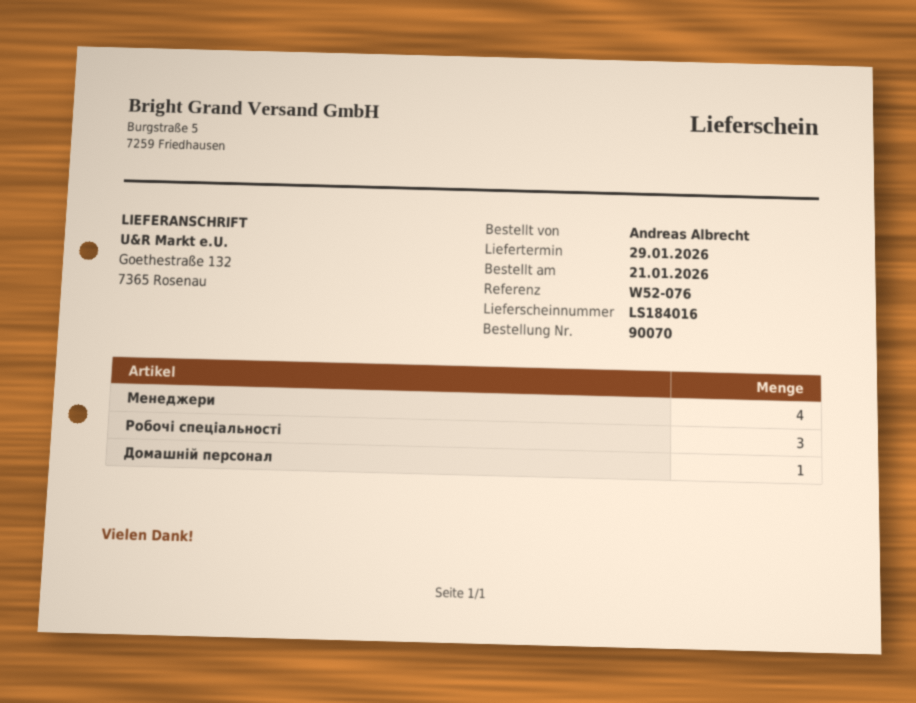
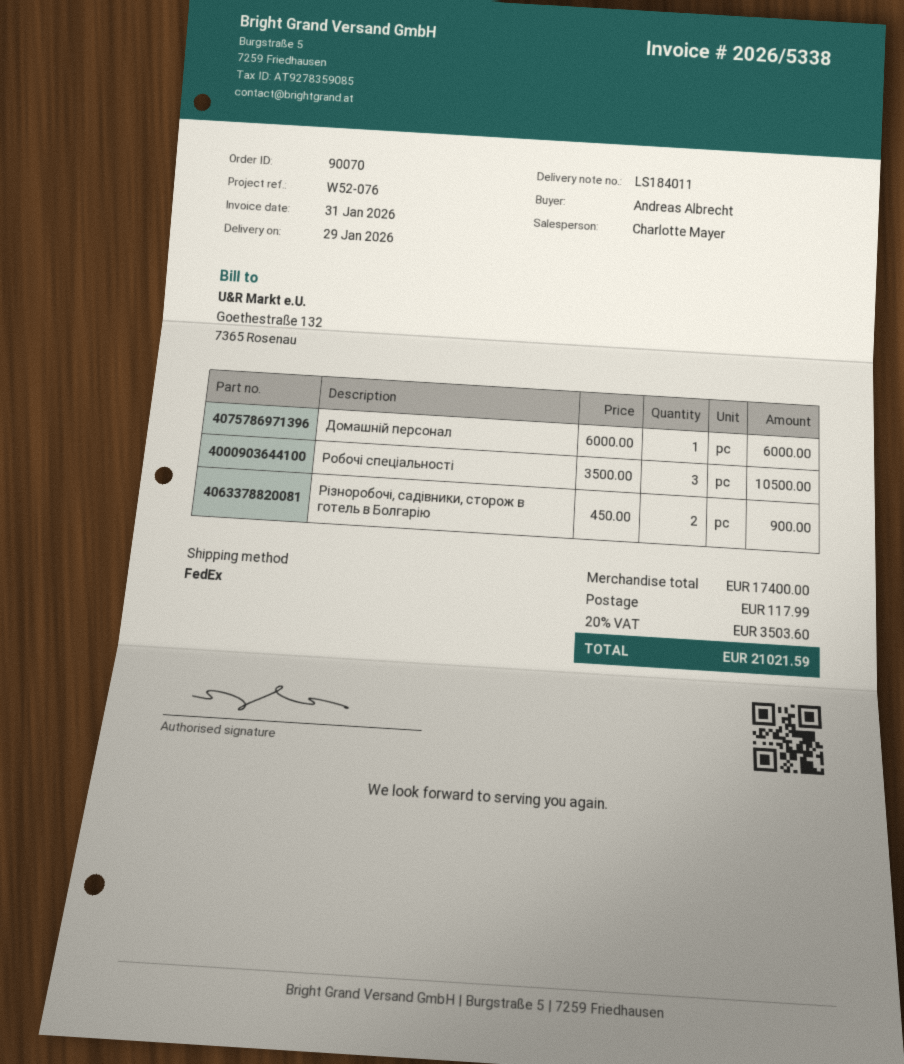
delivery note number: LS184016 -> LS184011
Менеджери: 4 -> none
Різноробочі, садівники, сторож в готель в Болгарію: none -> 2

